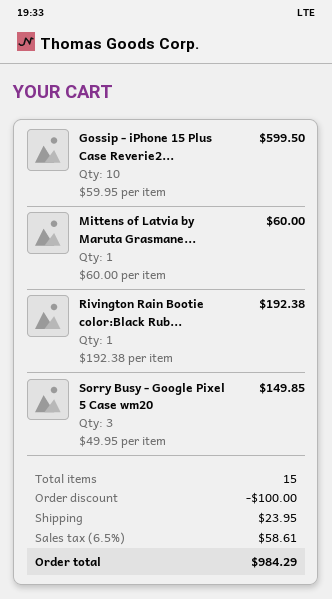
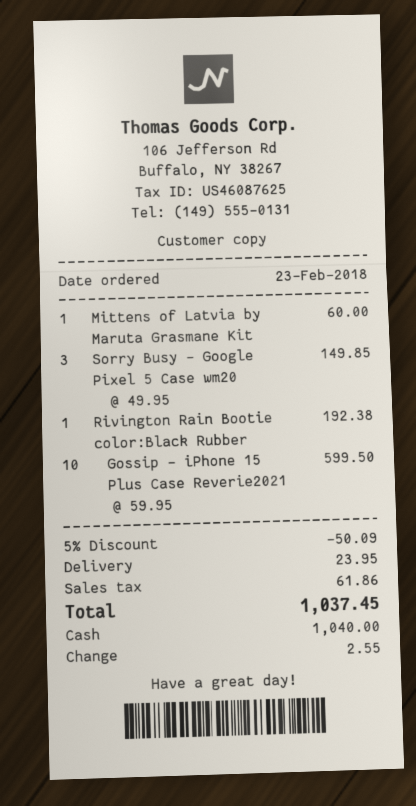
discount: 100.00 -> 50.09
tax: 58.61 -> 61.86
total: 984.29 -> 1037.45

